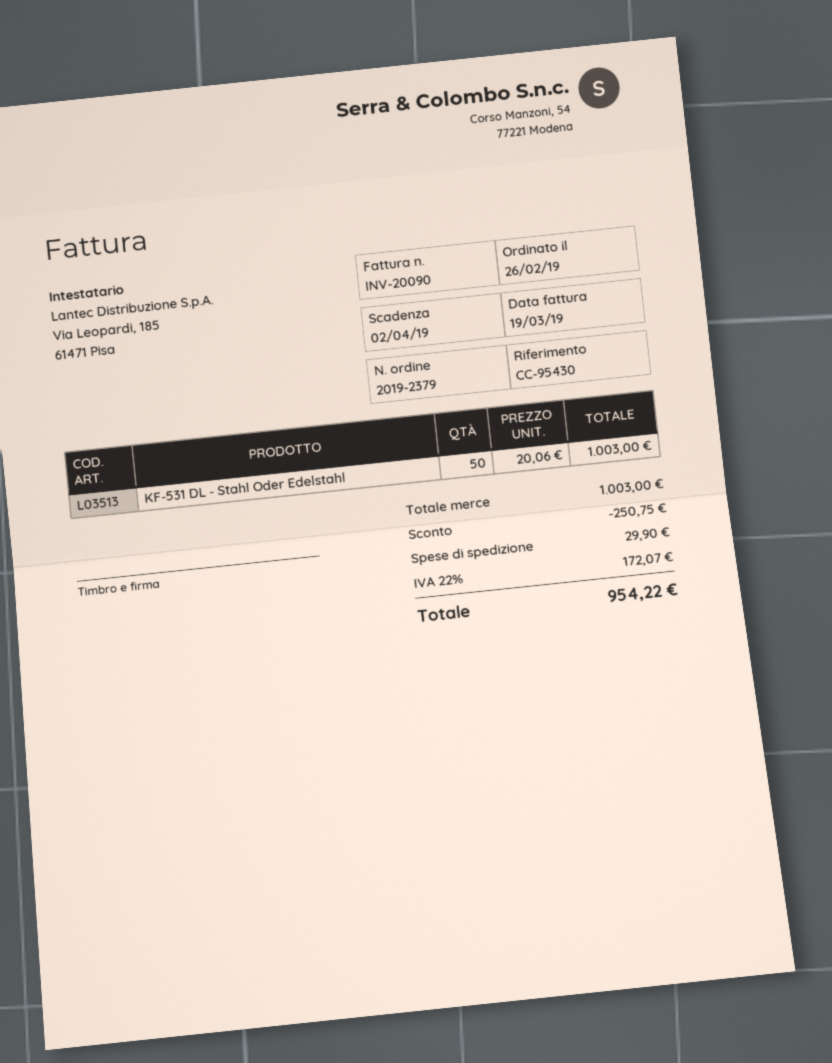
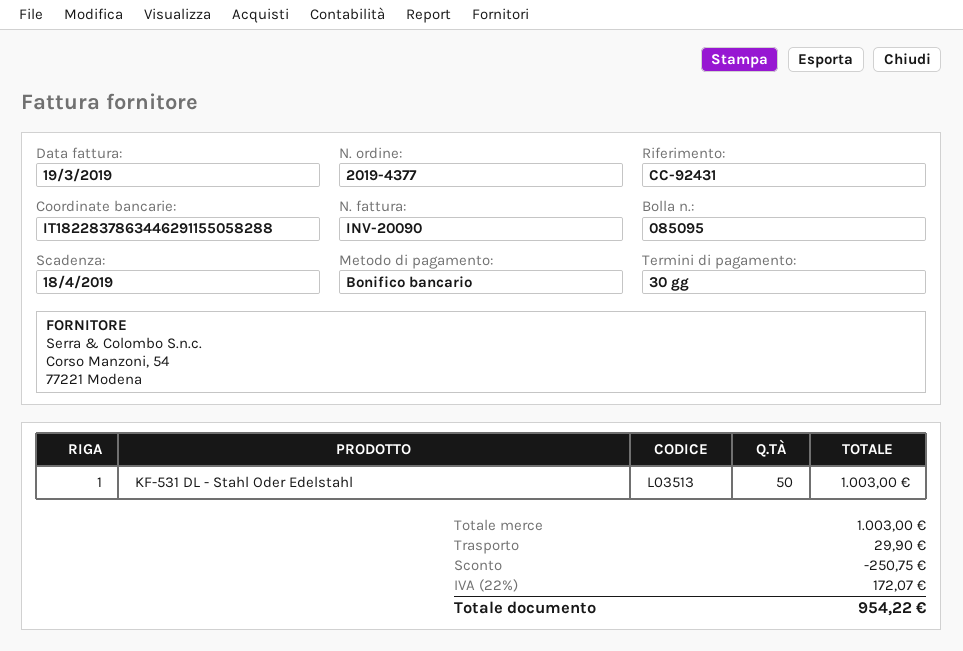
order number: 2019-2379 -> 2019-4377
due date: 2019-04-02 -> 2019-04-18
reference: CC-95430 -> CC-92431

